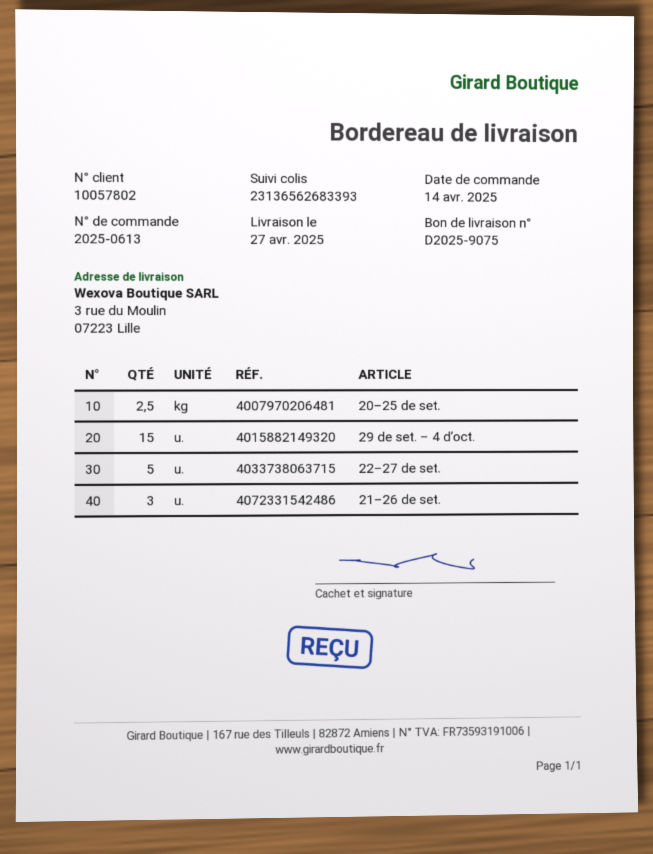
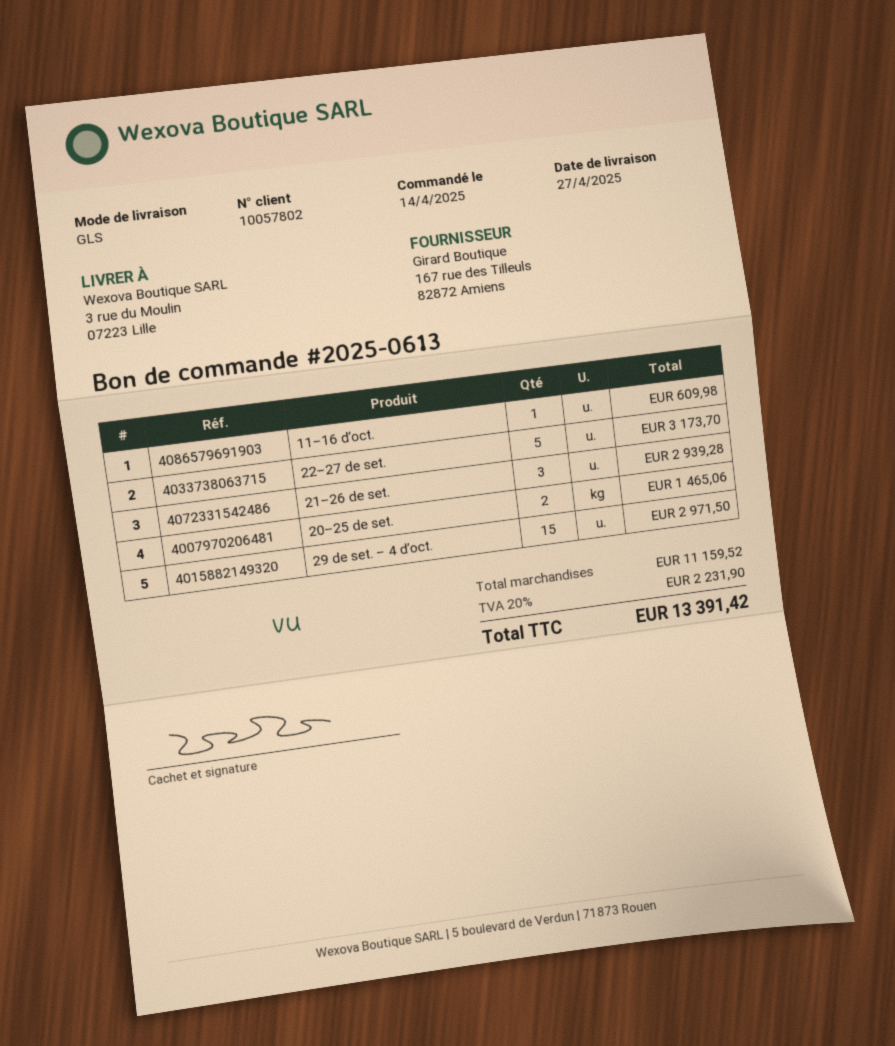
20–25 de set.: 2.5 -> 2
11–16 d’oct.: none -> 1

